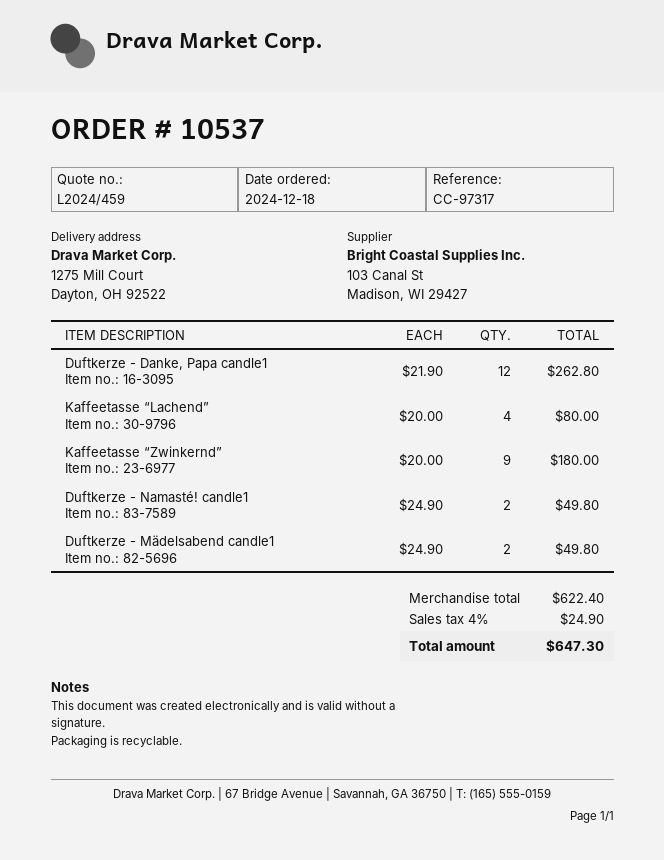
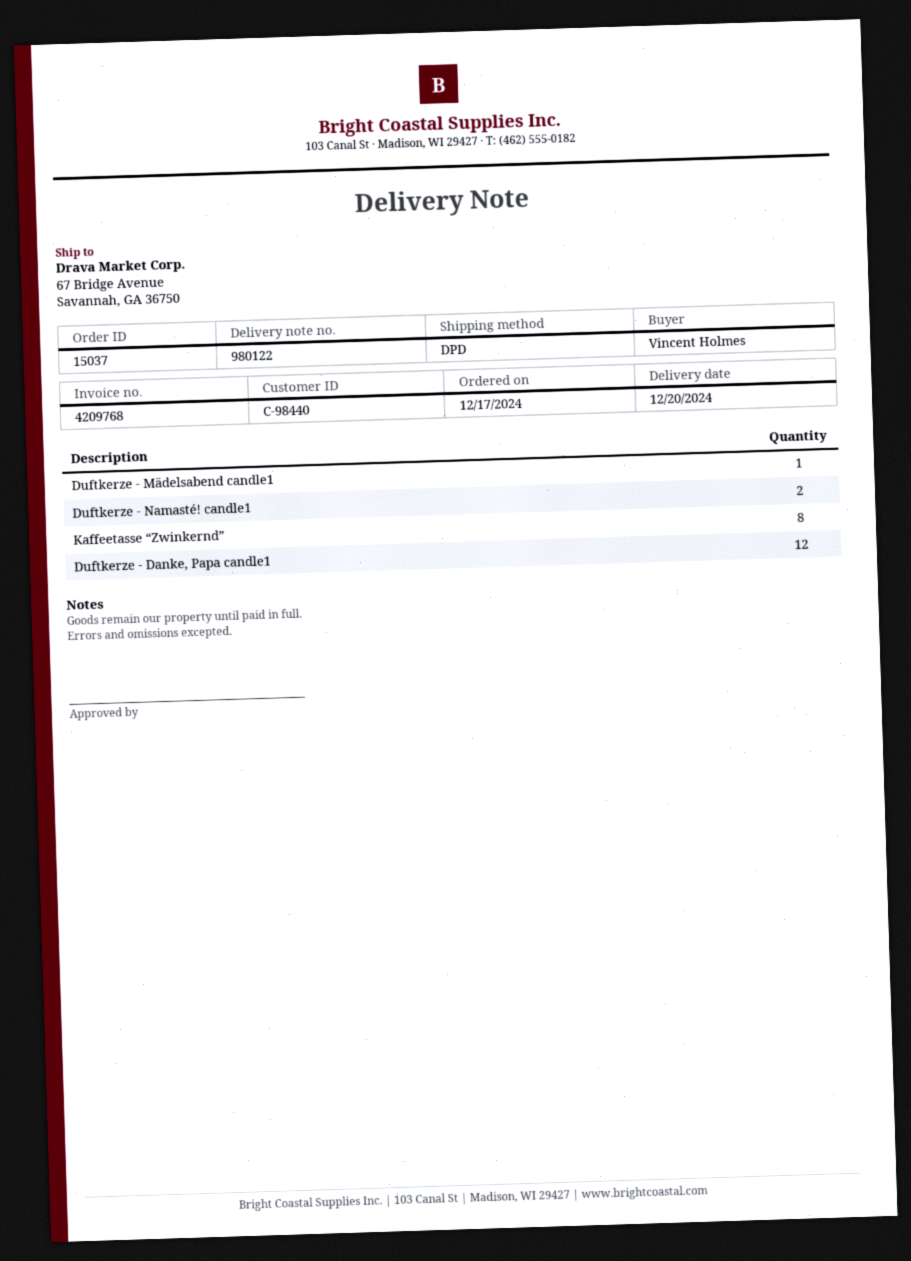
order number: 10537 -> 15037
order date: 2024-12-18 -> 2024-12-17
ship to: 1275 Mill Court, Dayton, OH 92522 -> 67 Bridge Avenue, Savannah, GA 36750
Kaffeetasse “Lachend”: 4 -> none
Kaffeetasse “Zwinkernd”: 9 -> 8
Duftkerze - Mädelsabend candle1: 2 -> 1

